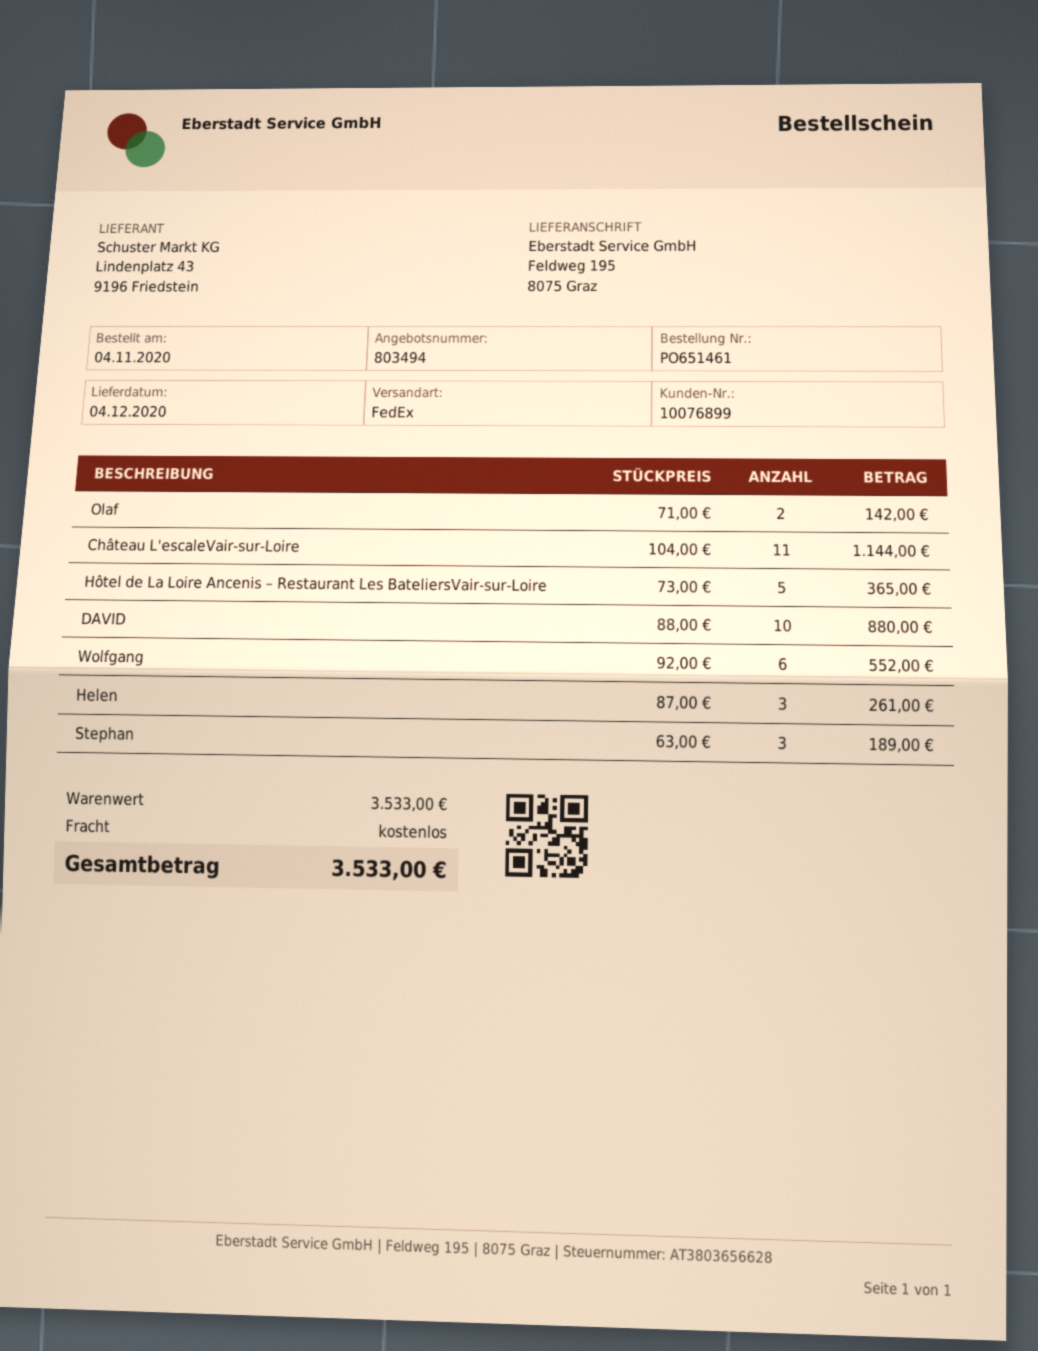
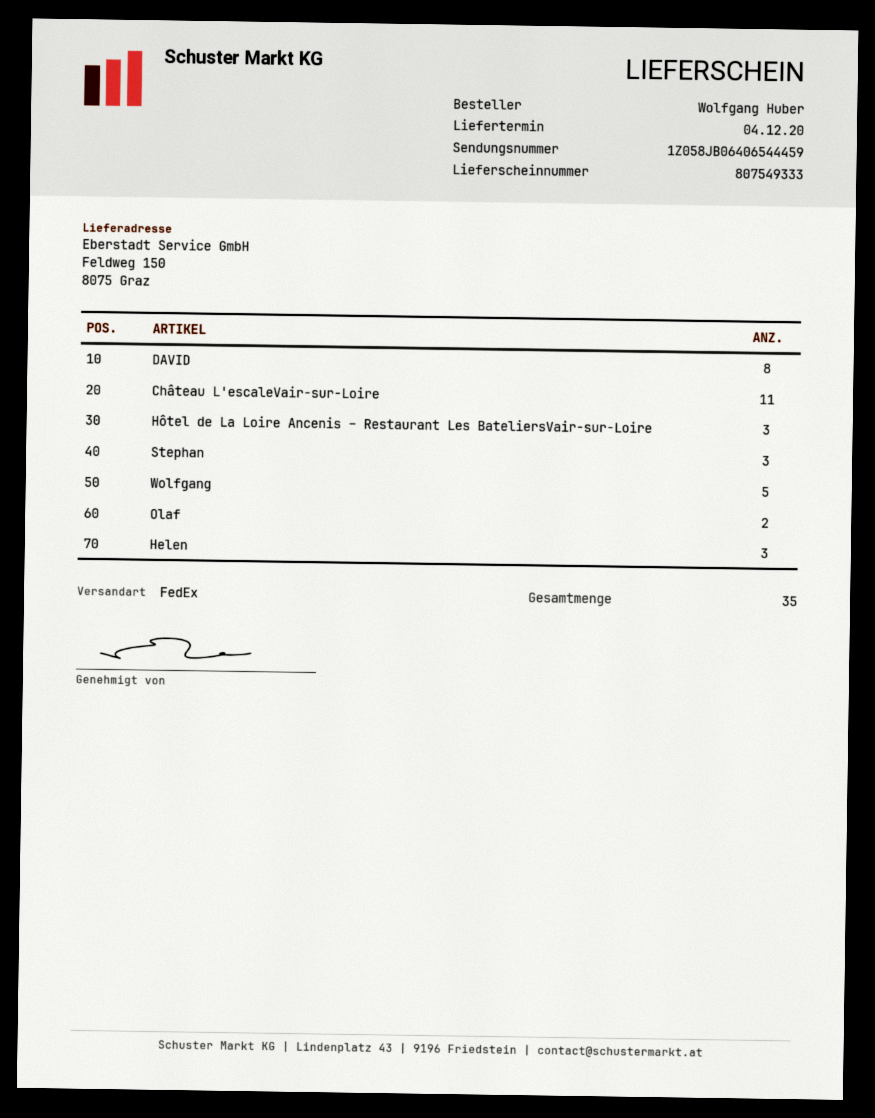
ship to: Feldweg 195, 8075 Graz -> Feldweg 150, 8075 Graz
Hôtel de La Loire Ancenis – Restaurant Les BateliersVair-sur-Loire: 5 -> 3
DAVID: 10 -> 8
Wolfgang: 6 -> 5

